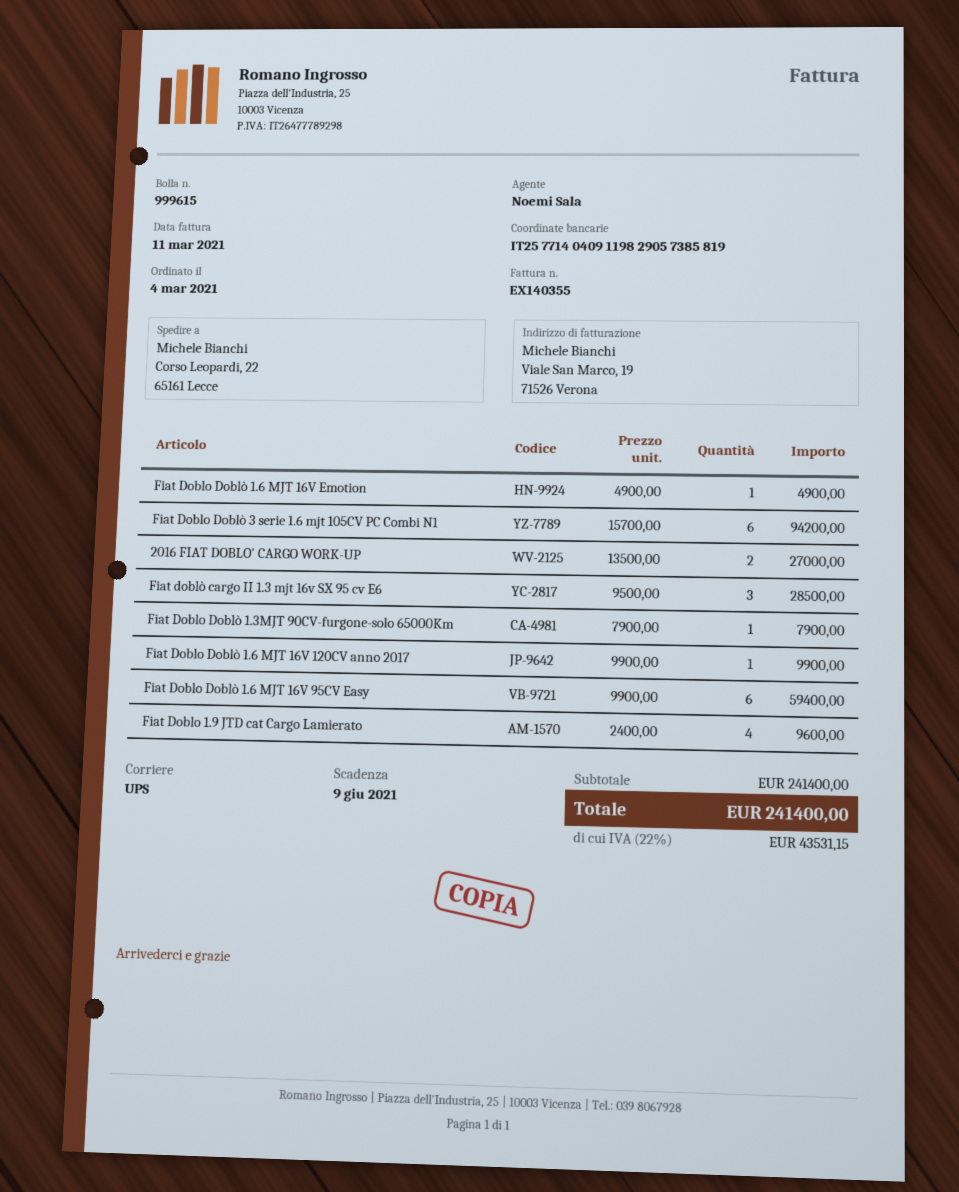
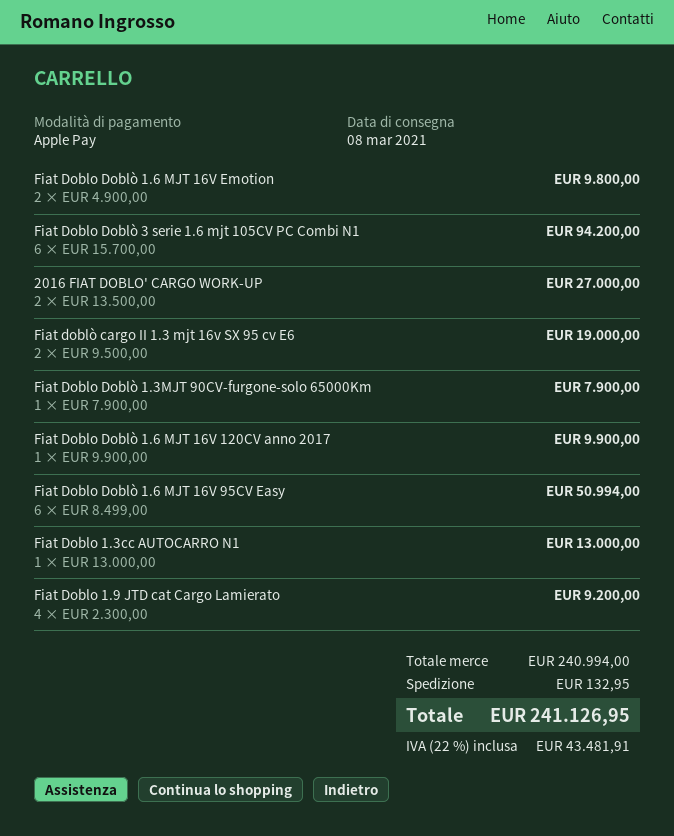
Fiat Doblo Doblò 1.6 MJT 16V Emotion: 1 x 4900.00 = 4900.00 -> 2 x 4900.00 = 9800.00
Fiat doblò cargo II 1.3 mjt 16v SX 95 cv E6: 3 x 9500.00 = 28500.00 -> 2 x 9500.00 = 19000.00
Fiat Doblo Doblò 1.6 MJT 16V 95CV Easy: 6 x 9900.00 = 59400.00 -> 6 x 8499.00 = 50994.00
Fiat Doblo 1.9 JTD cat Cargo Lamierato: 4 x 2400.00 = 9600.00 -> 4 x 2300.00 = 9200.00
Fiat Doblo 1.3cc AUTOCARRO N1: none -> 1 x 13000.00 = 13000.00
subtotal: 241400.00 -> 240994.00
shipping: none -> 132.95
tax: 22% = 43531.15 -> 22% = 43481.91
total: 241400.00 -> 241126.95

